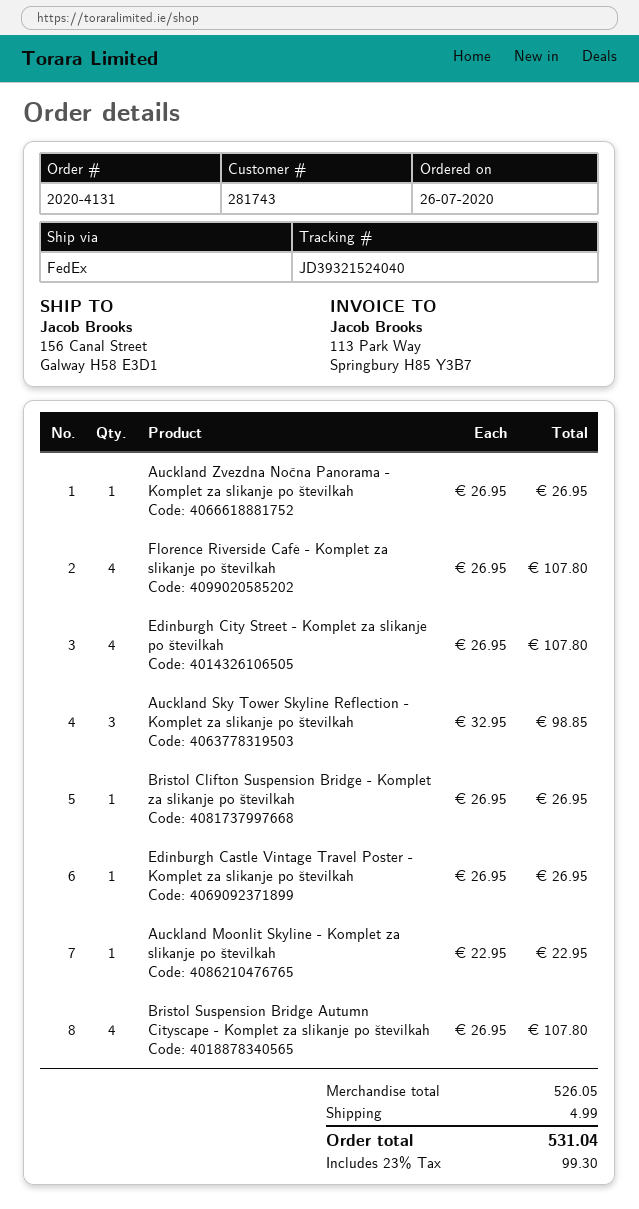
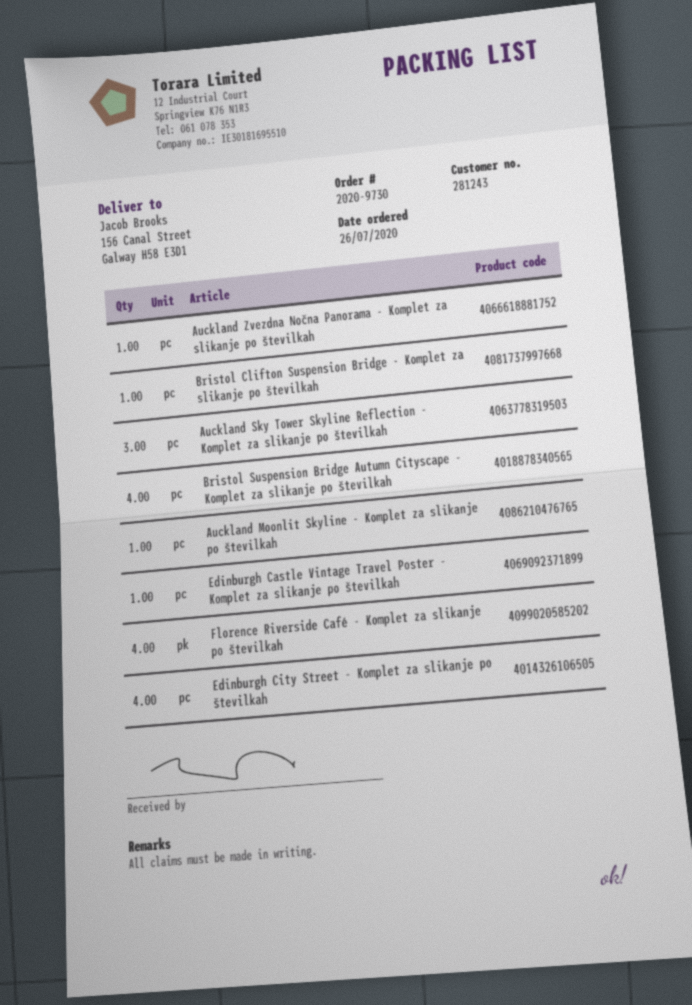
order number: 2020-4131 -> 2020-9730
customer number: 281743 -> 281243

